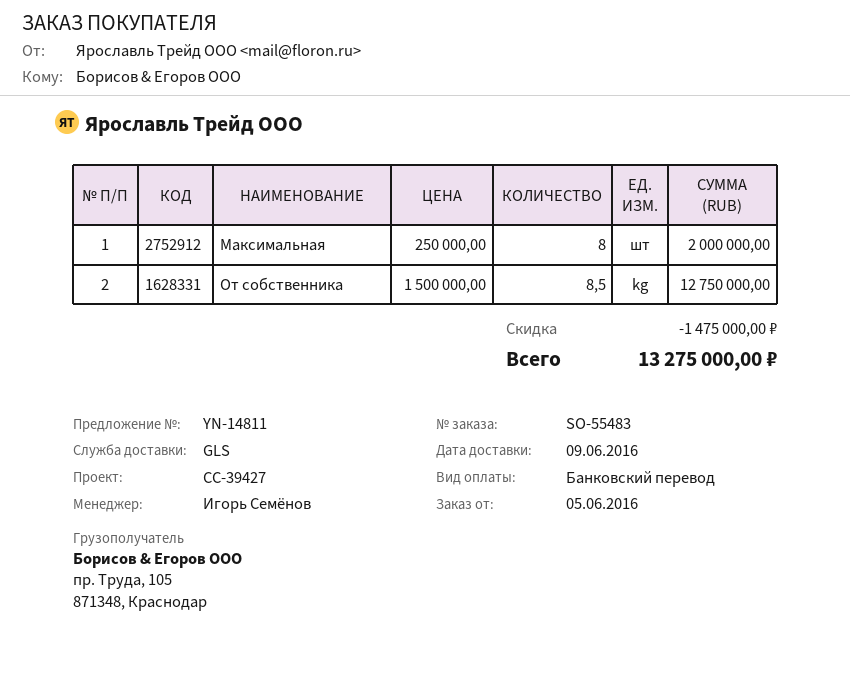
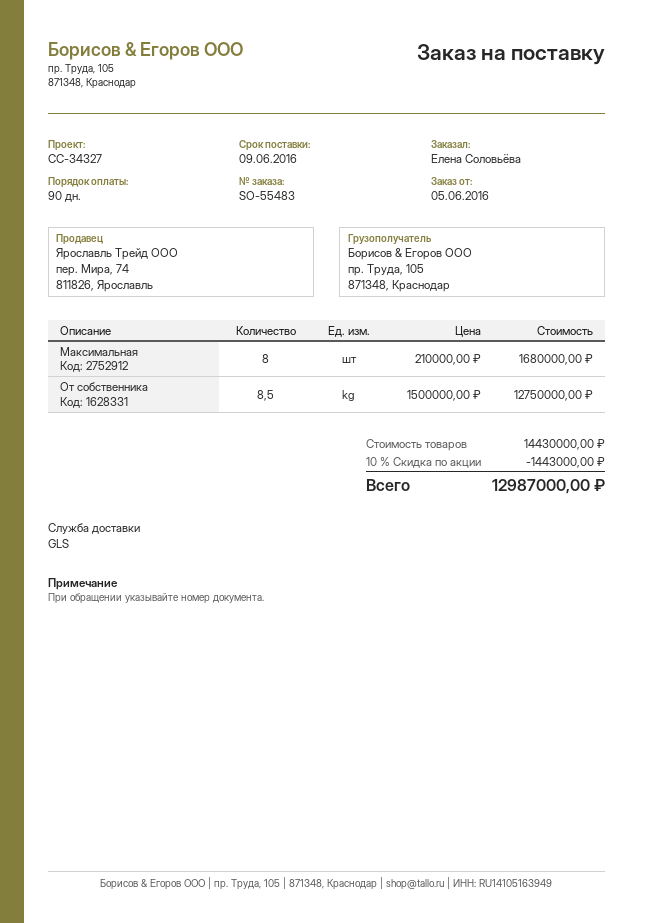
reference: CC-39427 -> CC-34327
Максимальная: 8 x 250000.00 = 2000000.00 -> 8 x 210000.00 = 1680000.00
discount: 1475000.00 -> 1443000.00
total: 13275000.00 -> 12987000.00

